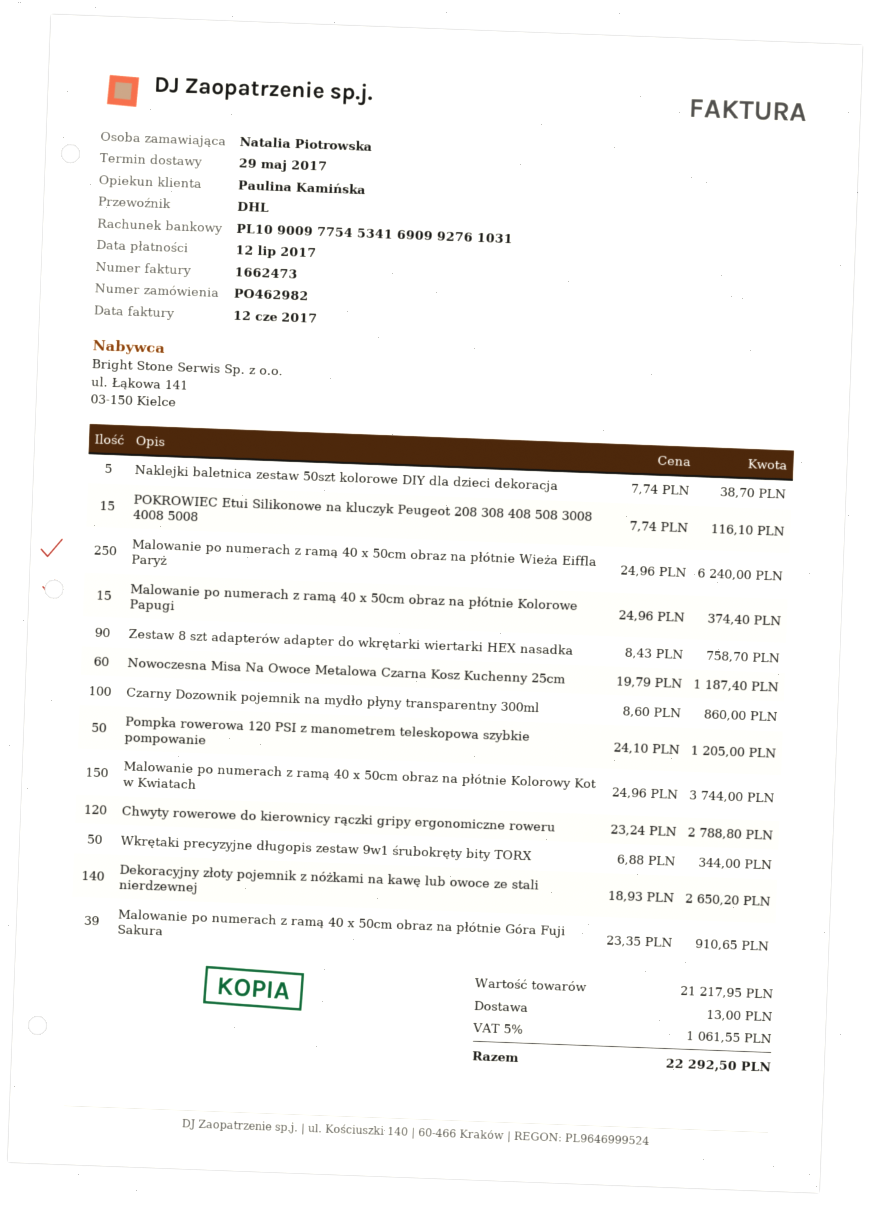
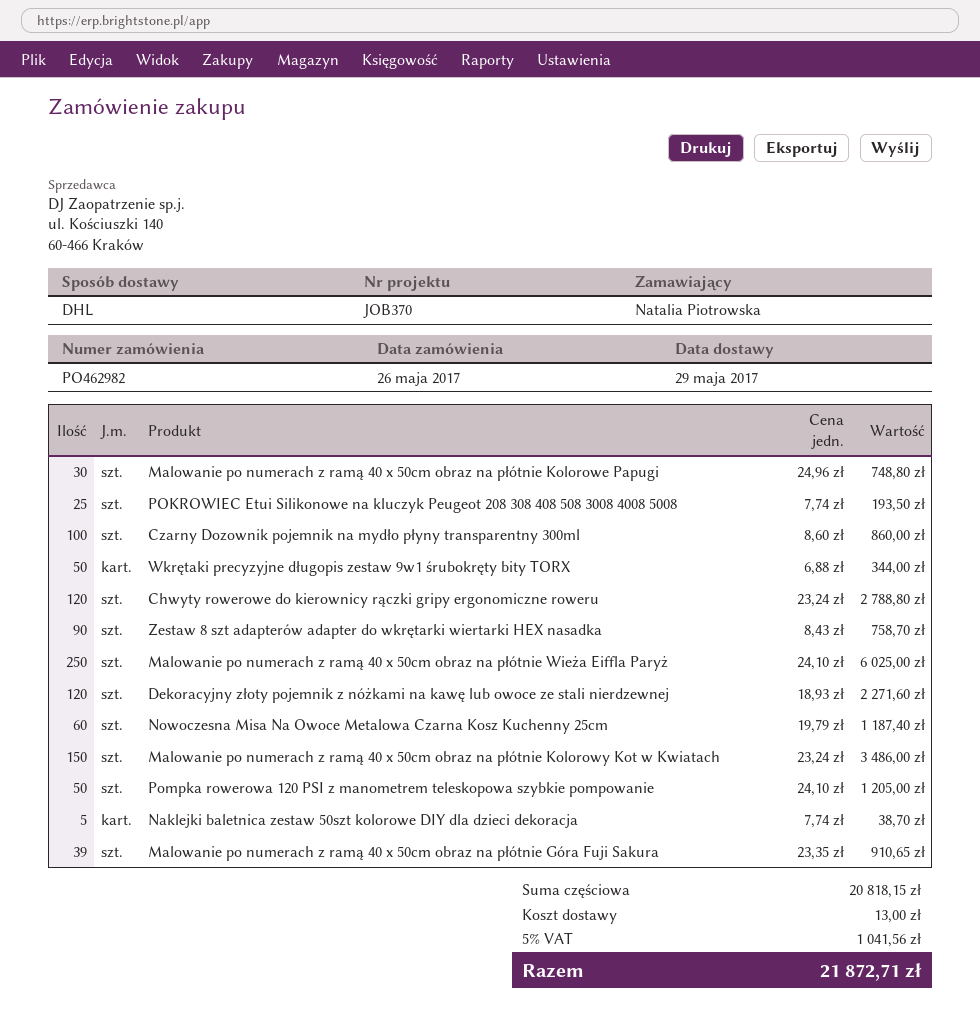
POKROWIEC Etui Silikonowe na kluczyk Peugeot 208 308 408 508 3008 4008 5008: 15 x 7.74 = 116.10 -> 25 x 7.74 = 193.50
Malowanie po numerach z ramą 40 x 50cm obraz na płótnie Wieża Eiffla Paryż: 250 x 24.96 = 6240.00 -> 250 x 24.10 = 6025.00
Malowanie po numerach z ramą 40 x 50cm obraz na płótnie Kolorowe Papugi: 15 x 24.96 = 374.40 -> 30 x 24.96 = 748.80
Malowanie po numerach z ramą 40 x 50cm obraz na płótnie Kolorowy Kot w Kwiatach: 150 x 24.96 = 3744.00 -> 150 x 23.24 = 3486.00
Dekoracyjny złoty pojemnik z nóżkami na kawę lub owoce ze stali nierdzewnej: 140 x 18.93 = 2650.20 -> 120 x 18.93 = 2271.60
subtotal: 21217.95 -> 20818.15
tax: 5% = 1061.55 -> 5% = 1041.56
total: 22292.50 -> 21872.71

